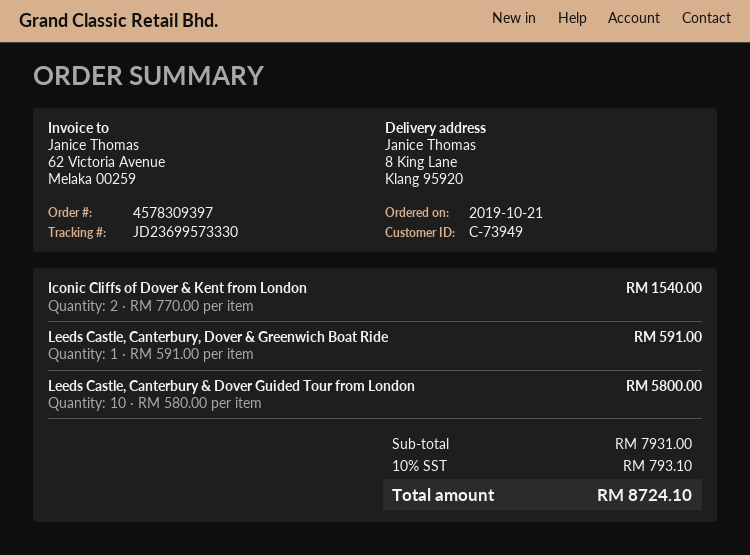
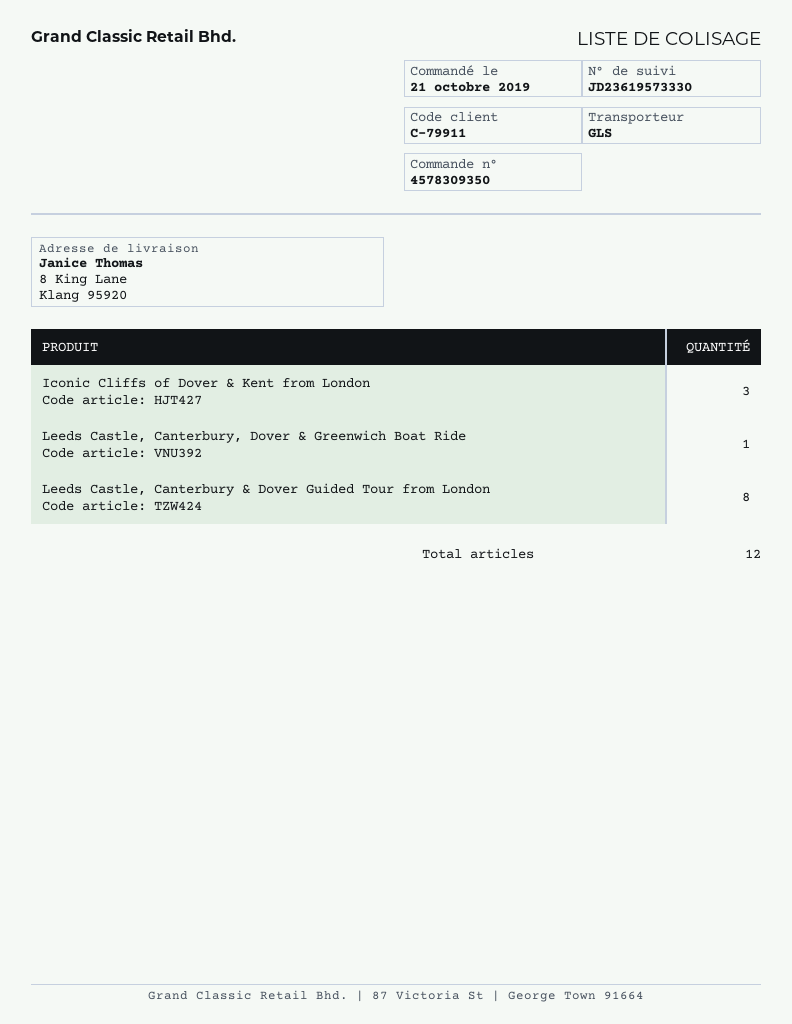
order number: 4578309397 -> 4578309350
customer number: C-73949 -> C-79911
tracking number: JD23699573330 -> JD23619573330
Iconic Cliffs of Dover & Kent from London: 2 -> 3
Leeds Castle, Canterbury & Dover Guided Tour from London: 10 -> 8

